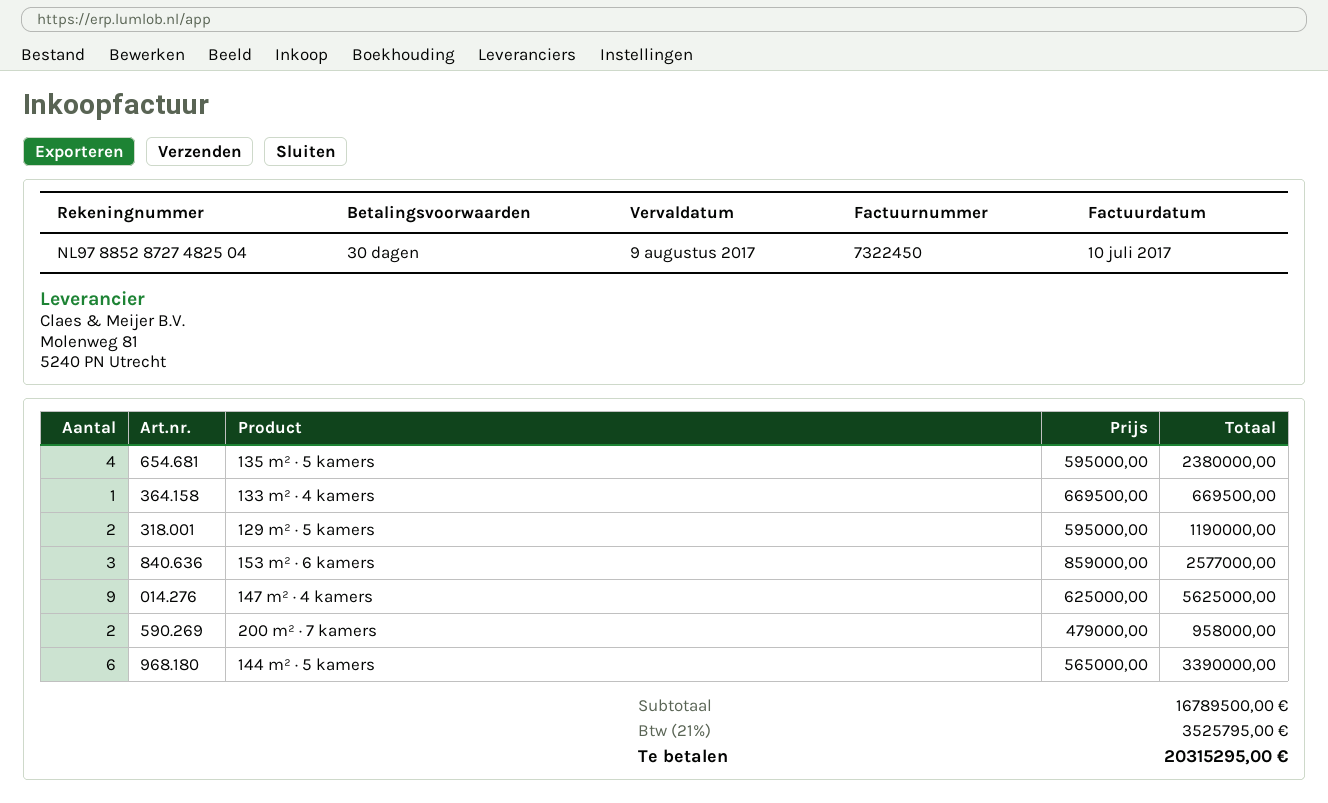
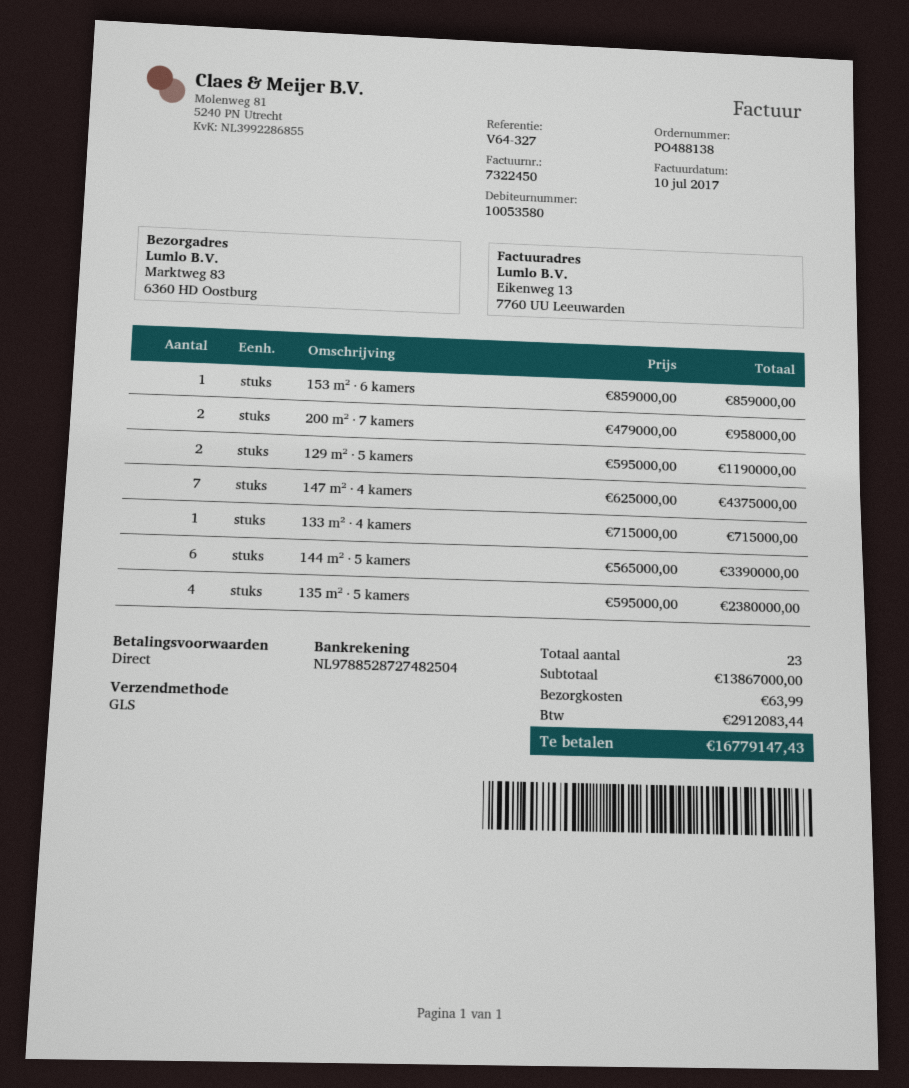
payment terms: 30 days -> on receipt
133 m² · 4 kamers: 1 x 669500.00 = 669500.00 -> 1 x 715000.00 = 715000.00
153 m² · 6 kamers: 3 x 859000.00 = 2577000.00 -> 1 x 859000.00 = 859000.00
147 m² · 4 kamers: 9 x 625000.00 = 5625000.00 -> 7 x 625000.00 = 4375000.00
subtotal: 16789500.00 -> 13867000.00
shipping: none -> 63.99
tax: 3525795.00 -> 2912083.44
total: 20315295.00 -> 16779147.43

